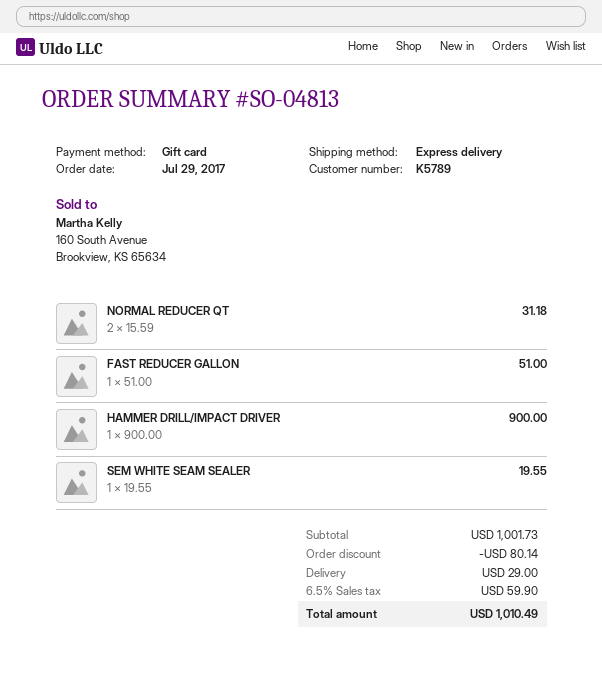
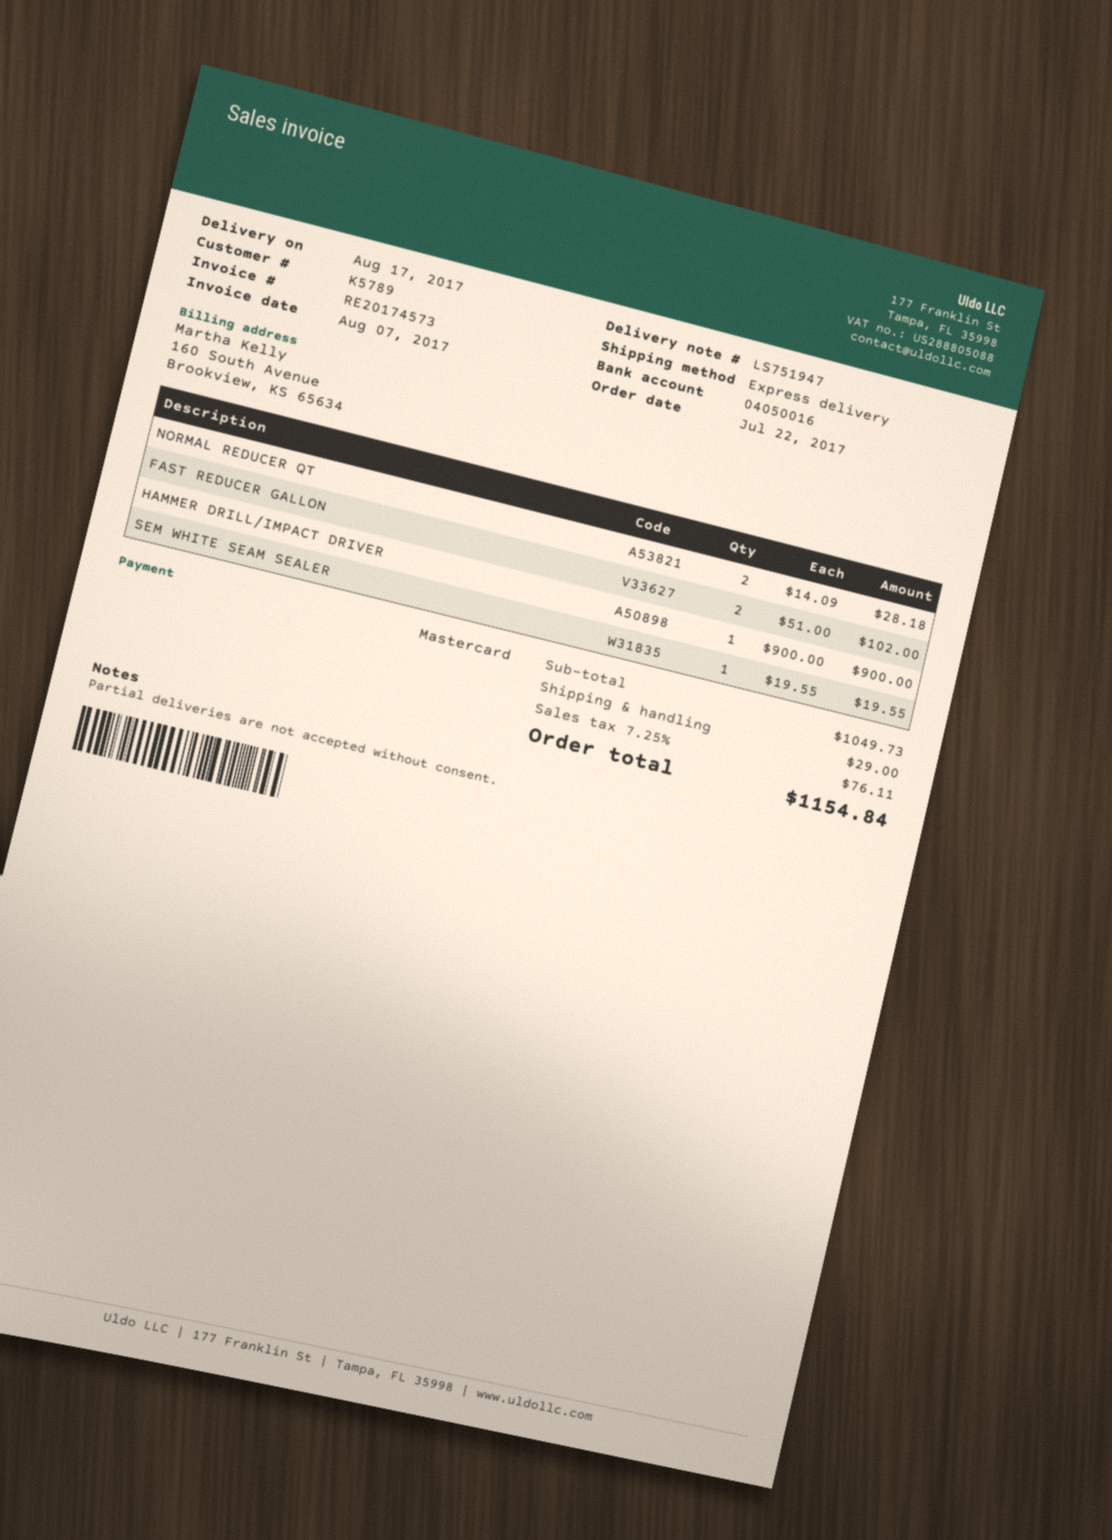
order date: 2017-07-29 -> 2017-07-22
payment method: gift card -> Mastercard
NORMAL REDUCER QT: 2 x 15.59 = 31.18 -> 2 x 14.09 = 28.18
FAST REDUCER GALLON: 1 x 51.00 = 51.00 -> 2 x 51.00 = 102.00
subtotal: 1001.73 -> 1049.73
discount: 80.14 -> none
tax: 6.5% = 59.90 -> 7.25% = 76.11
total: 1010.49 -> 1154.84

